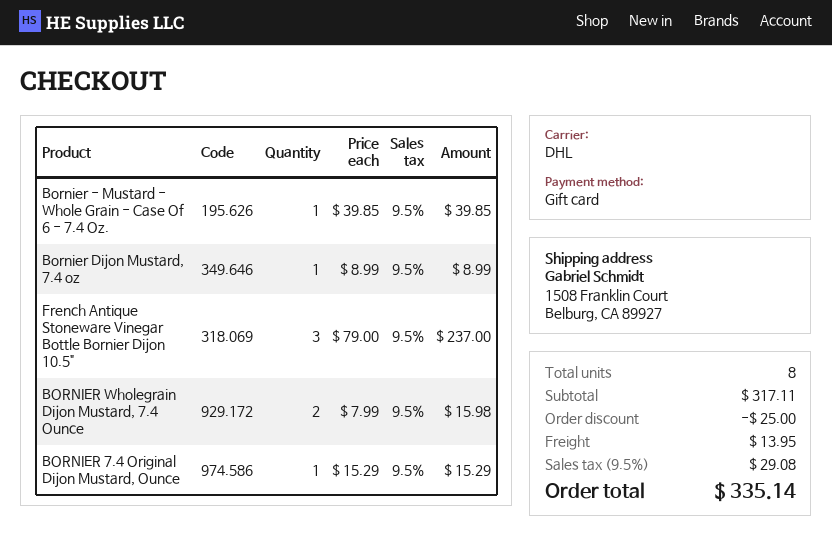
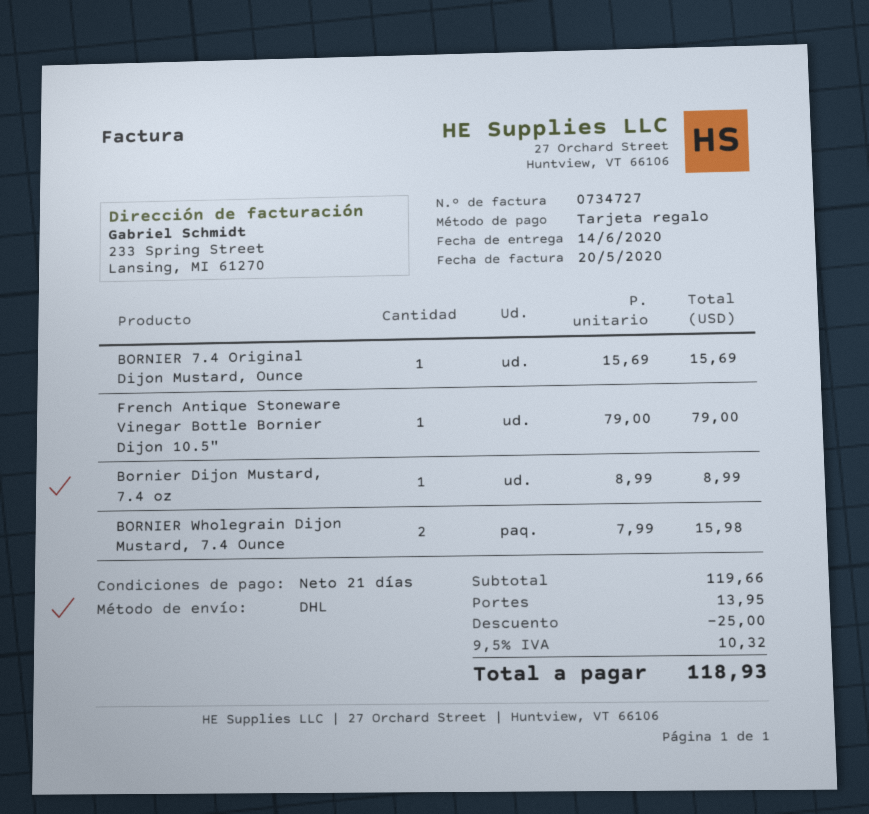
Bornier - Mustard - Whole Grain - Case Of 6 - 7.4 Oz.: 1 x 39.85 = 39.85 -> none
French Antique Stoneware Vinegar Bottle Bornier Dijon 10.5": 3 x 79.00 = 237.00 -> 1 x 79.00 = 79.00
BORNIER 7.4 Original Dijon Mustard, Ounce: 1 x 15.29 = 15.29 -> 1 x 15.69 = 15.69
subtotal: 317.11 -> 119.66
tax: 9.5% = 29.08 -> 9.5% = 10.32
total: 335.14 -> 118.93

